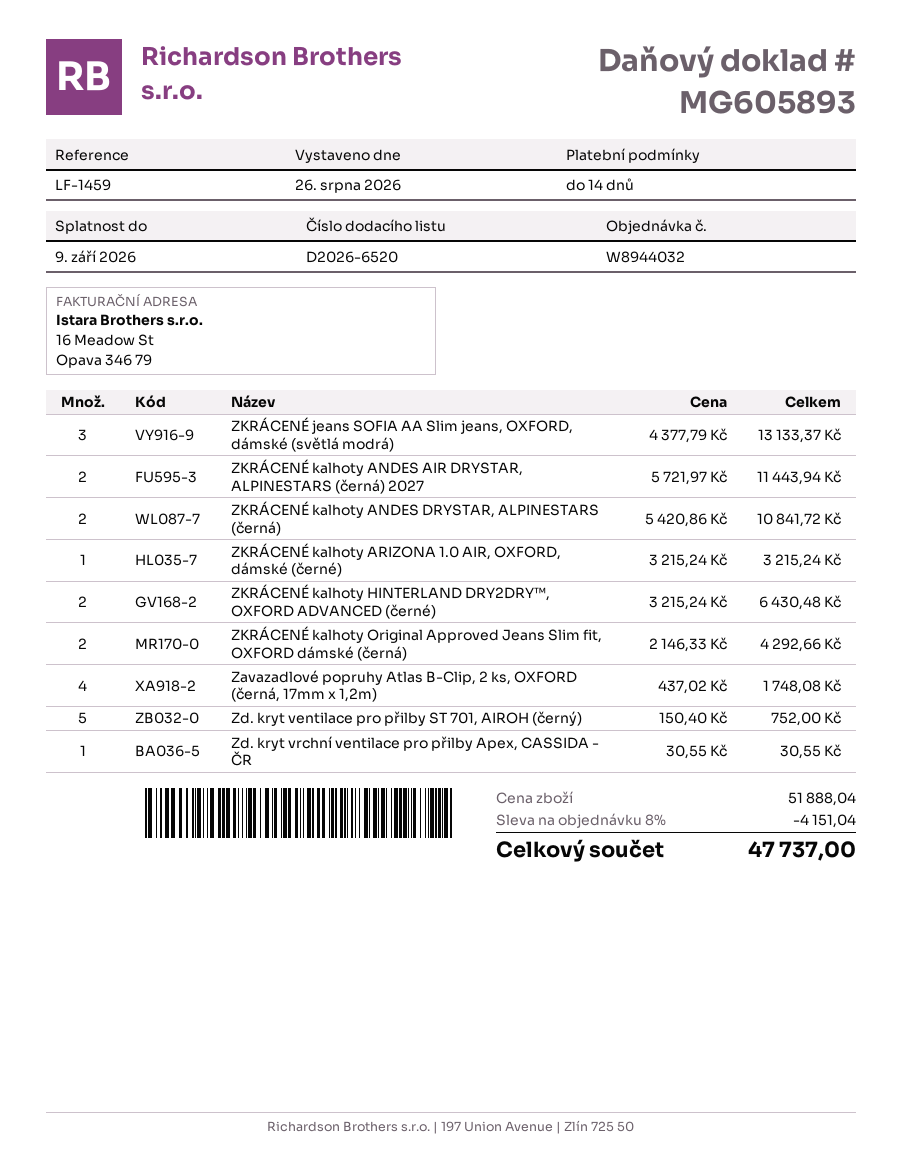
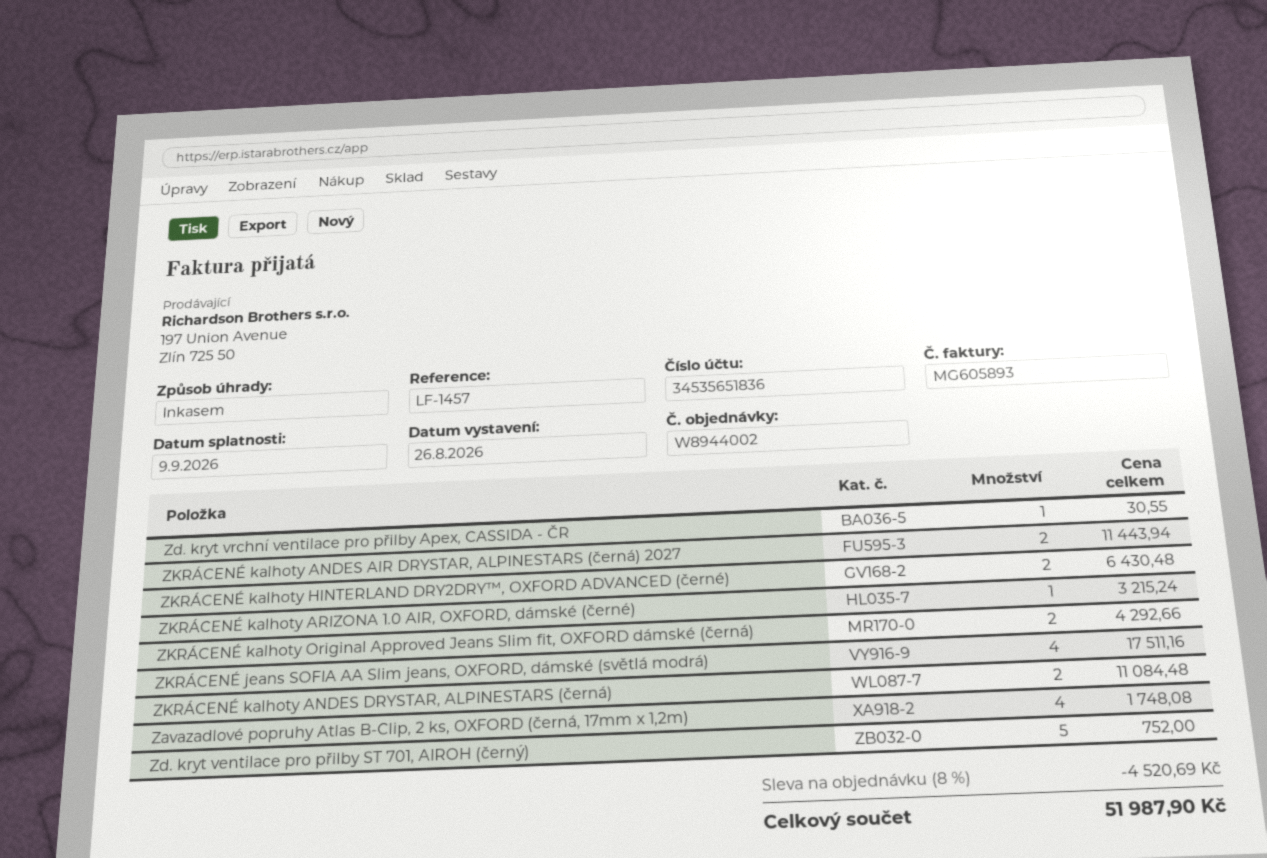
order number: W8944032 -> W8944002
reference: LF-1459 -> LF-1457
ZKRÁCENÉ jeans SOFIA AA Slim jeans, OXFORD, dámské (světlá modrá): 3 for 13133.37 -> 4 for 17511.16
ZKRÁCENÉ kalhoty ANDES DRYSTAR, ALPINESTARS (černá): 2 for 10841.72 -> 2 for 11084.48
discount: 8% = 4151.04 -> 8% = 4520.69
total: 47737.00 -> 51987.90

